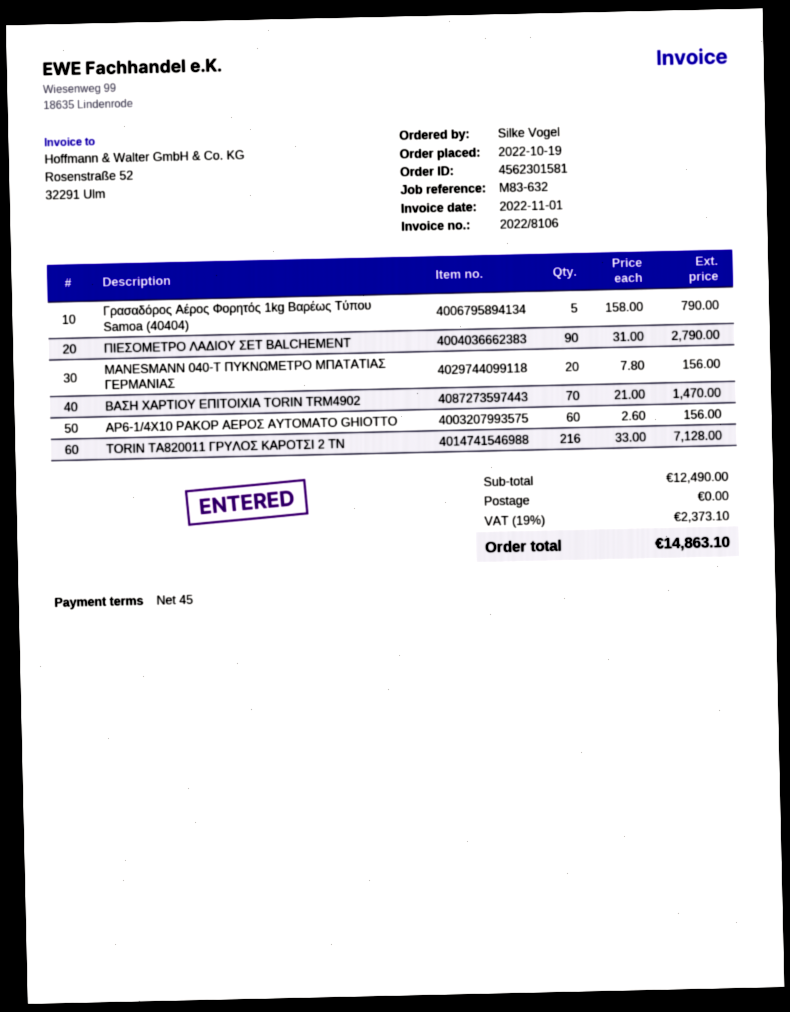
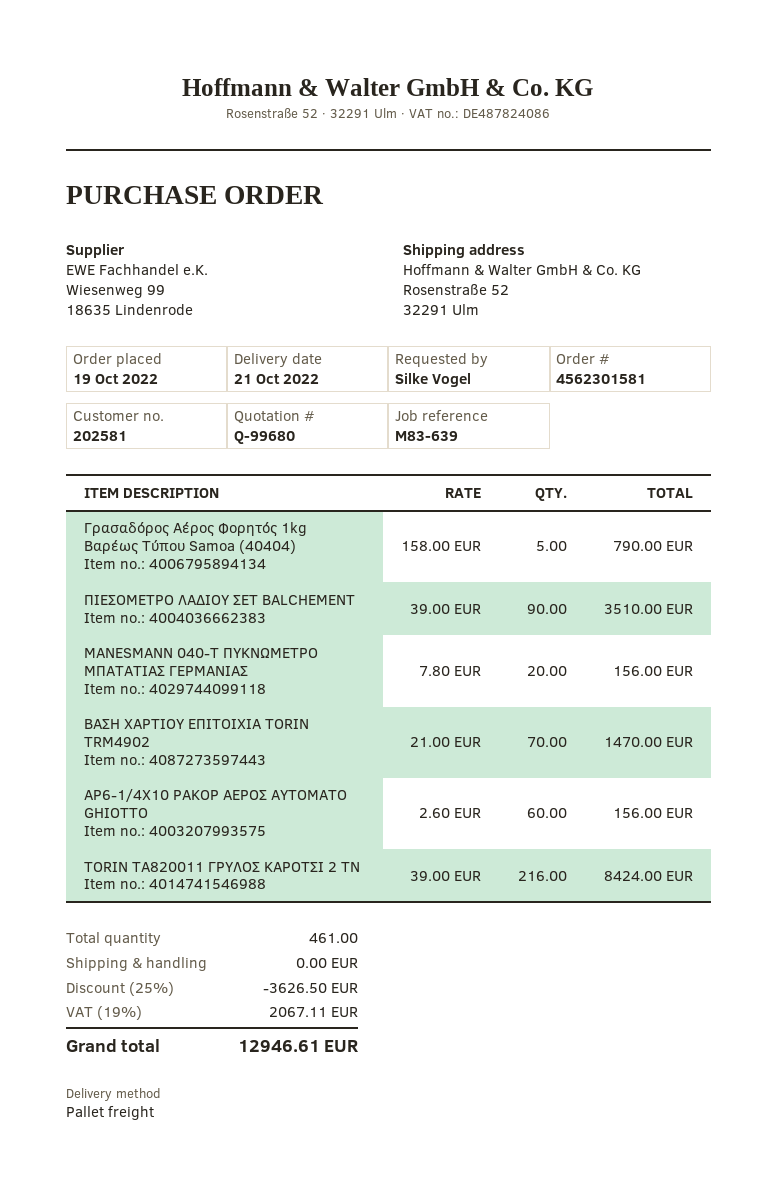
reference: M83-632 -> M83-639
ΠΙΕΣΟΜΕΤΡΟ ΛΑΔΙΟΥ ΣΕΤ BALCHEMENT: 90 x 31.00 = 2790.00 -> 90 x 39.00 = 3510.00
TORIN TA820011 ΓΡΥΛΟΣ ΚΑΡΟΤΣΙ 2 ΤΝ: 216 x 33.00 = 7128.00 -> 216 x 39.00 = 8424.00
discount: none -> 25% = 3626.50
tax: 19% = 2373.10 -> 19% = 2067.11
total: 14863.10 -> 12946.61

